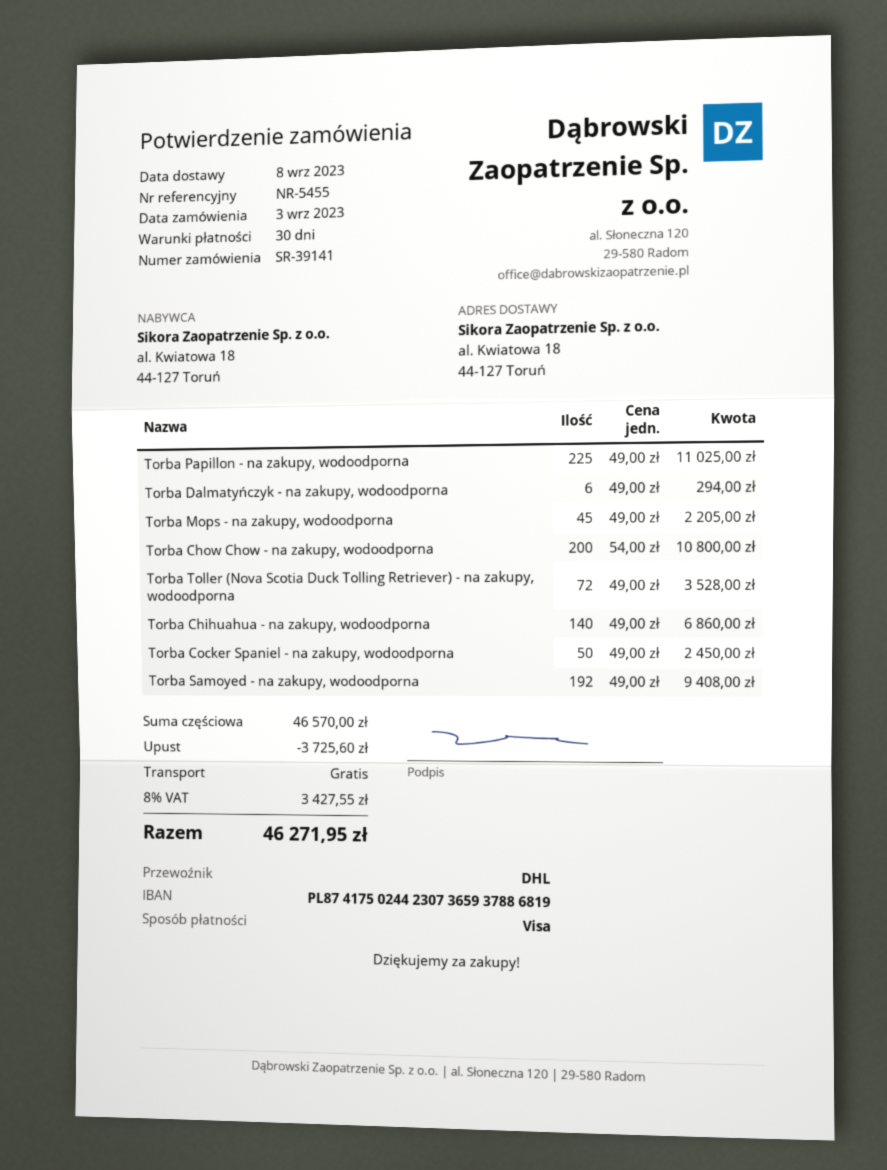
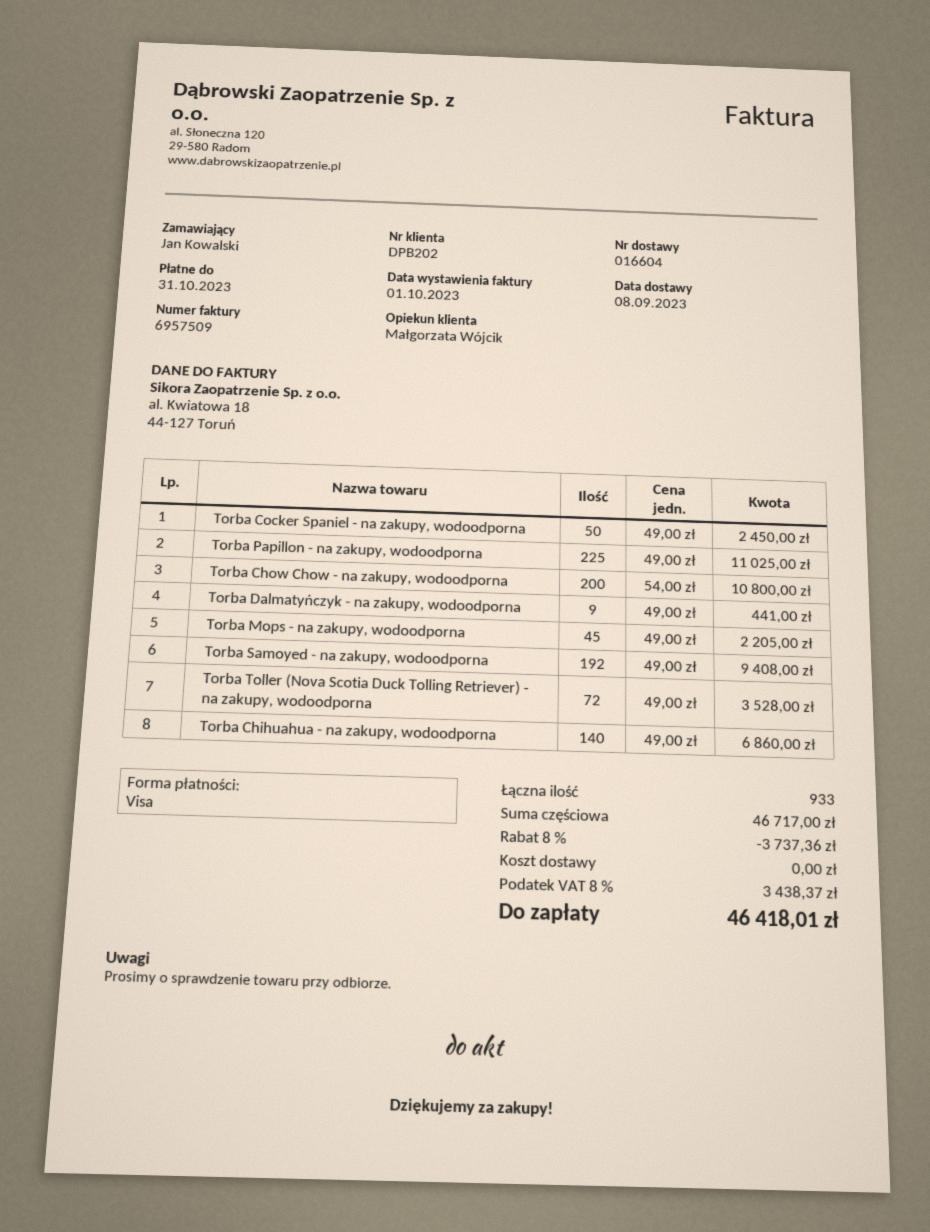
Torba Dalmatyńczyk - na zakupy, wodoodporna: 6 x 49.00 = 294.00 -> 9 x 49.00 = 441.00
subtotal: 46570.00 -> 46717.00
discount: 3725.60 -> 3737.36
tax: 8% = 3427.55 -> 8% = 3438.37
total: 46271.95 -> 46418.01

